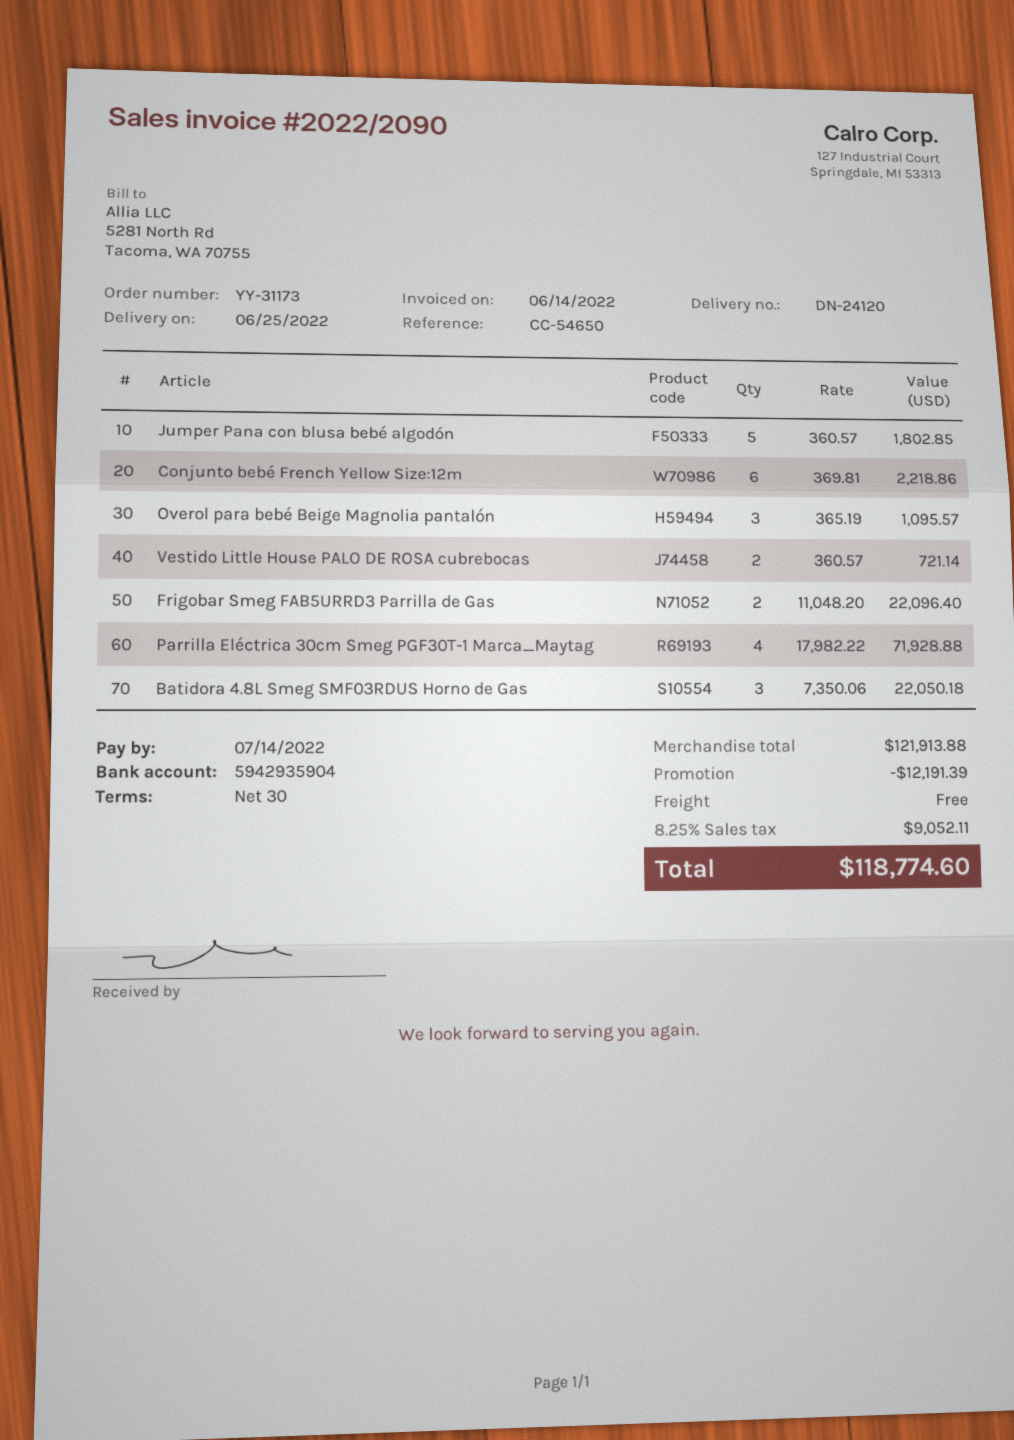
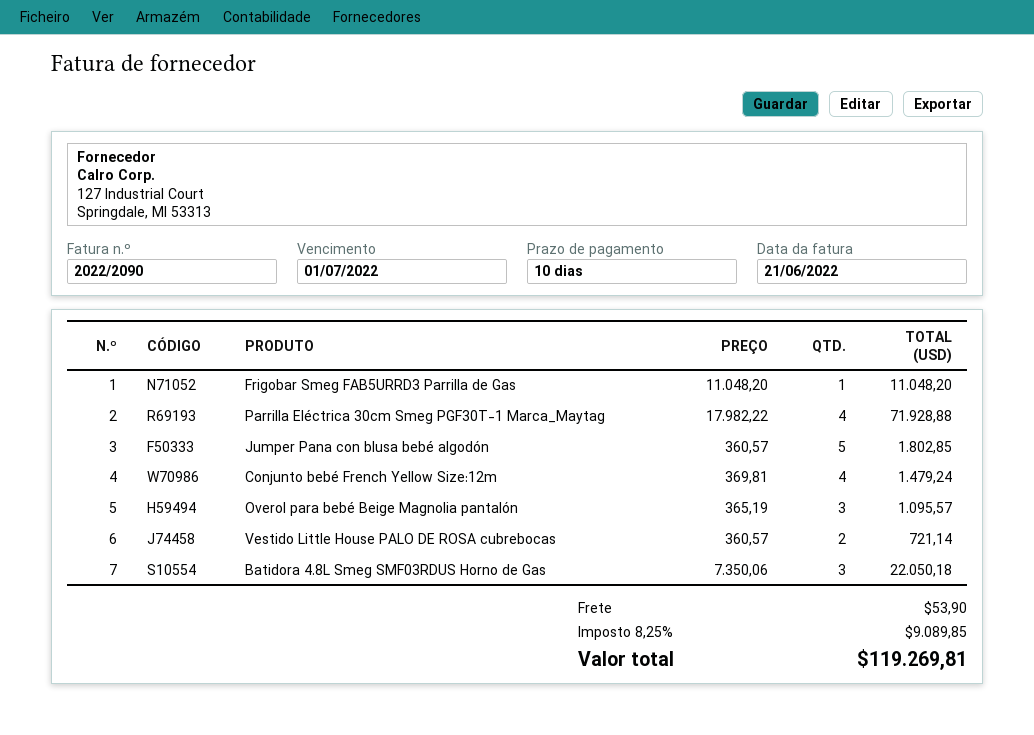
invoice date: 2022-06-14 -> 2022-06-21
payment terms: 30 days -> 10 days
due date: 2022-07-14 -> 2022-07-01
Conjunto bebé French Yellow Size:12m: 6 x 369.81 = 2218.86 -> 4 x 369.81 = 1479.24
Frigobar Smeg FAB5URRD3 Parrilla de Gas: 2 x 11048.20 = 22096.40 -> 1 x 11048.20 = 11048.20
discount: 12191.39 -> none
shipping: 0.00 -> 53.90
tax: 8.25% = 9052.11 -> 8.25% = 9089.85
total: 118774.60 -> 119269.81

